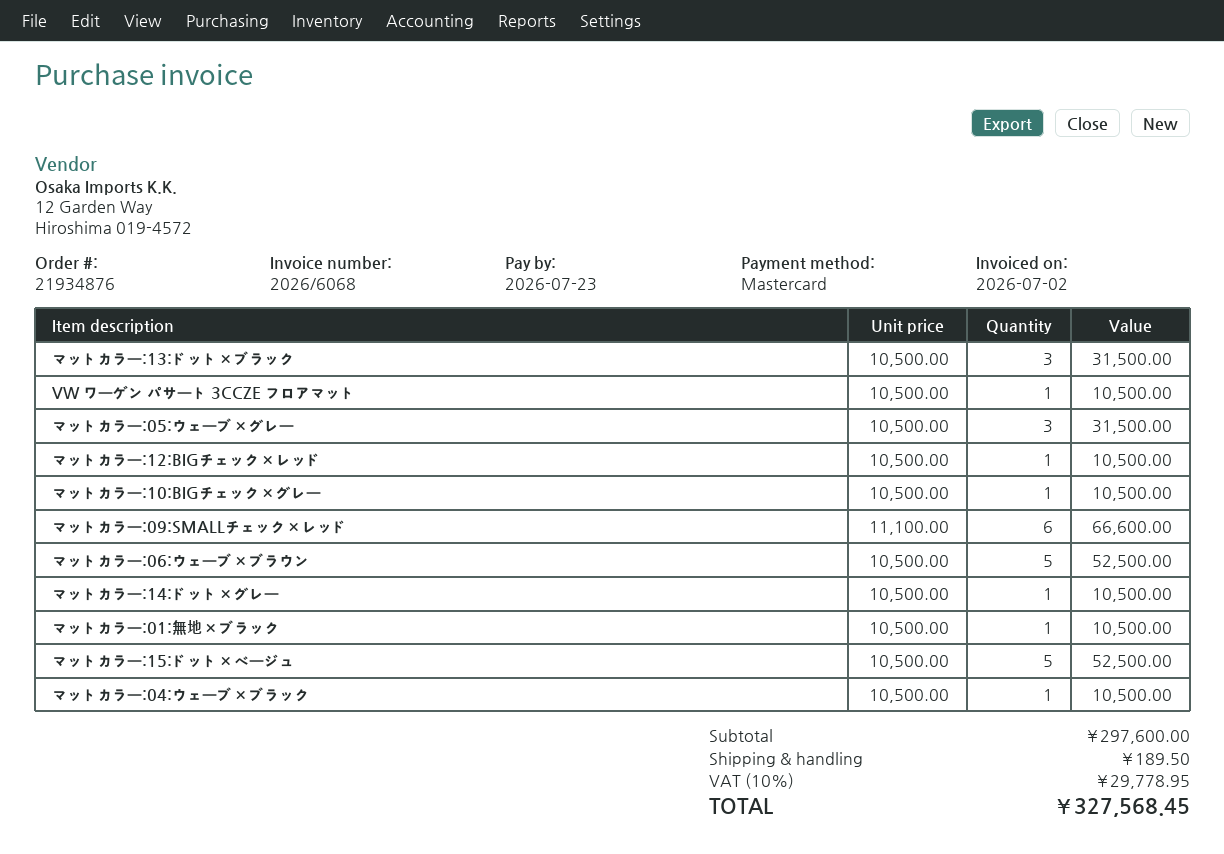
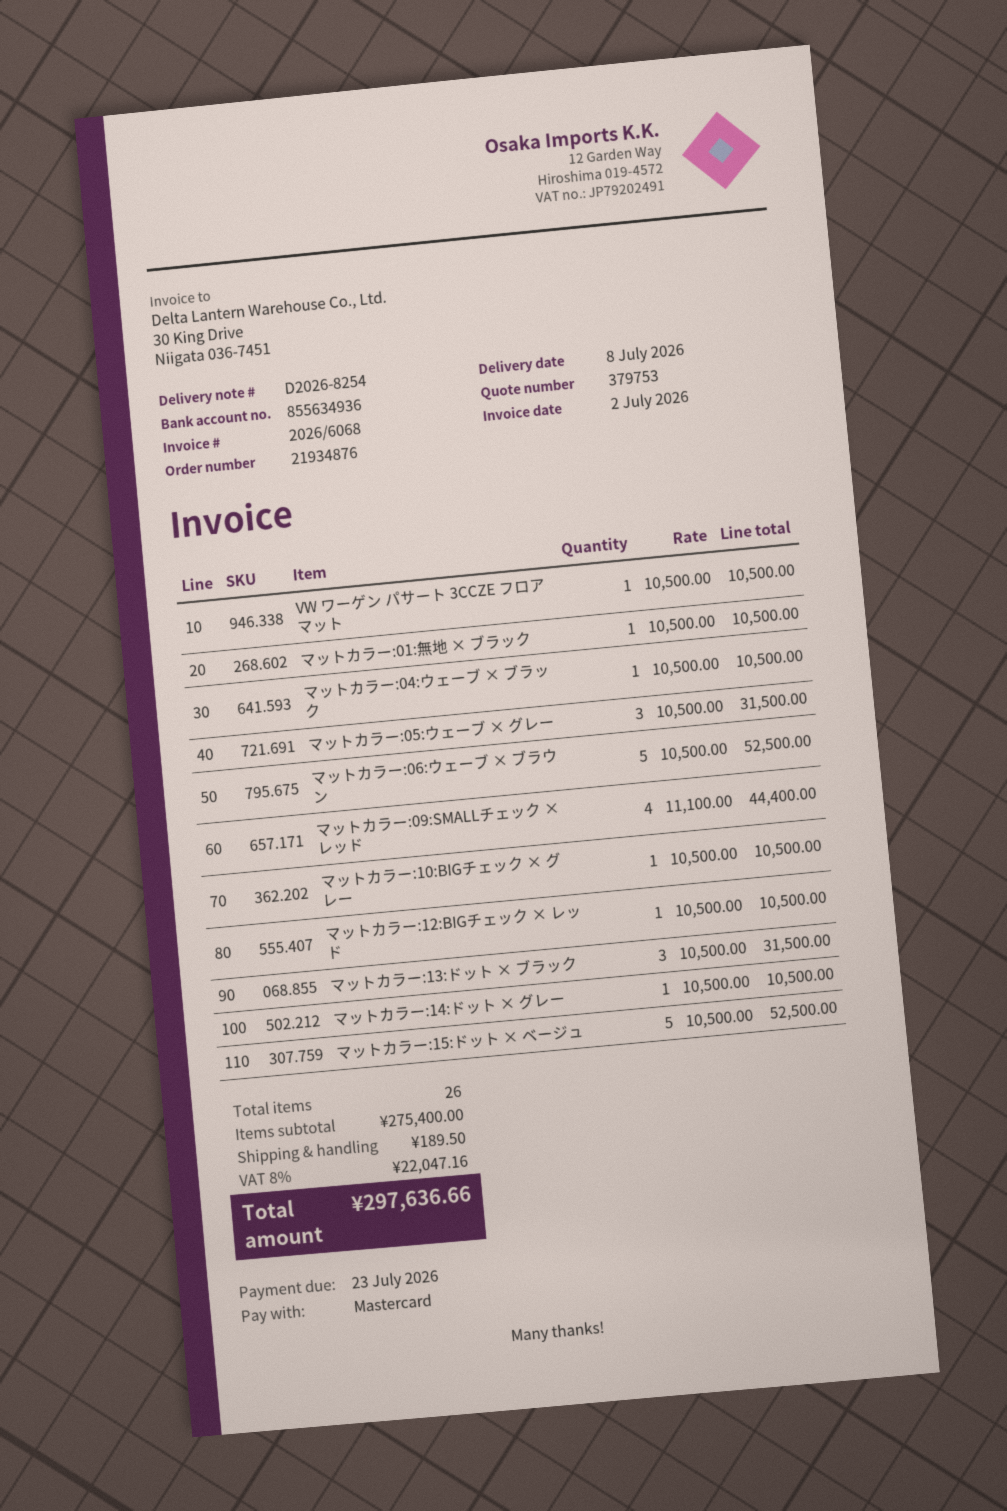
マットカラー:09:SMALLチェック × レッド: 6 x 11100.00 = 66600.00 -> 4 x 11100.00 = 44400.00
subtotal: 297600.00 -> 275400.00
tax: 10% = 29778.95 -> 8% = 22047.16
total: 327568.45 -> 297636.66

